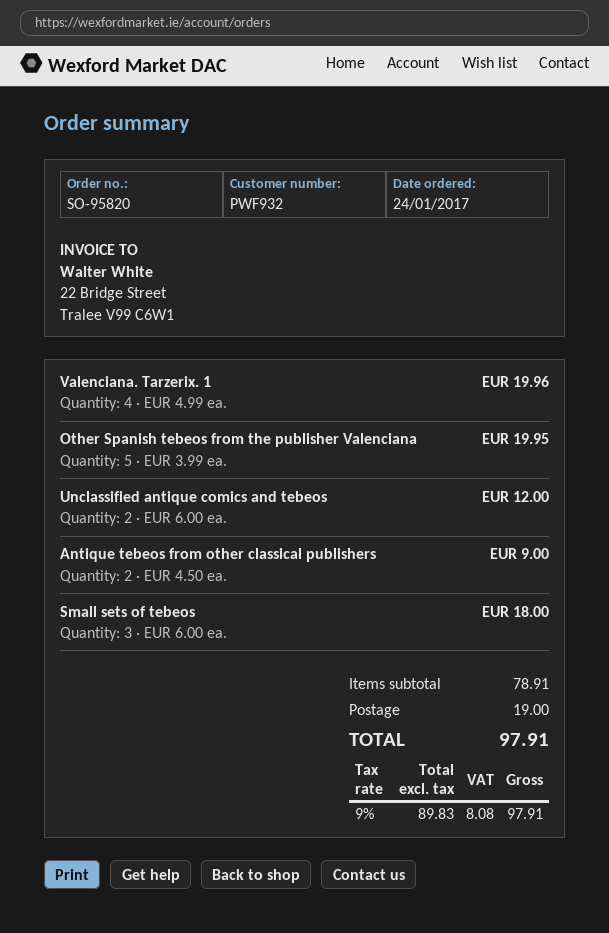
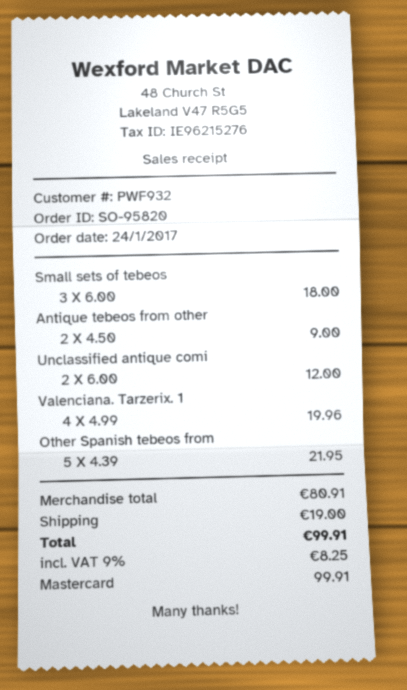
Other Spanish tebeos from the publisher Valenciana: 5 x 3.99 = 19.95 -> 5 x 4.39 = 21.95
subtotal: 78.91 -> 80.91
tax: 9% = 8.08 -> 9% = 8.25
total: 97.91 -> 99.91

